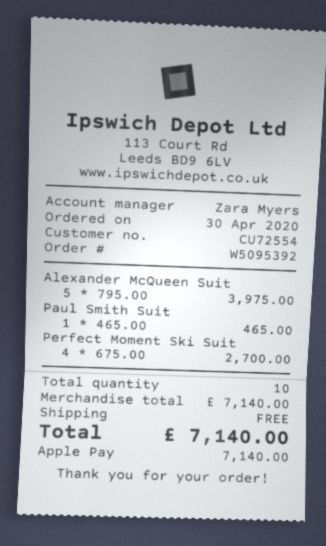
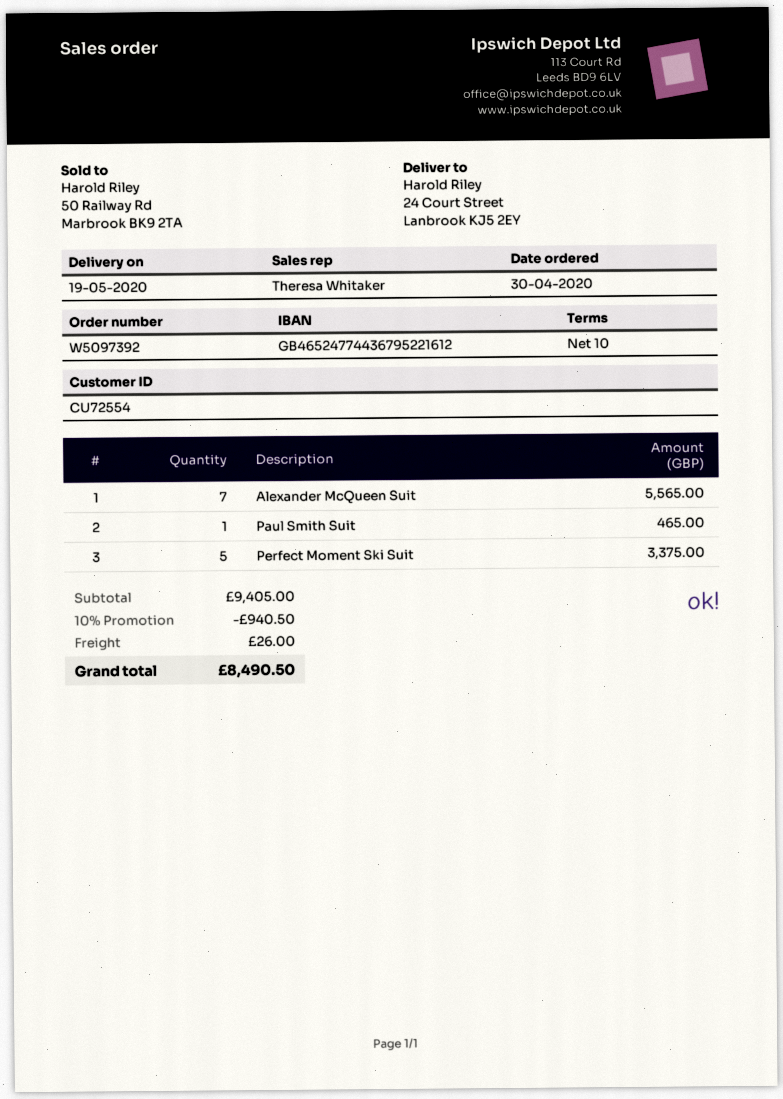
order number: W5095392 -> W5097392
sales rep: Zara Myers -> Theresa Whitaker
Alexander McQueen Suit: 5 for 3975.00 -> 7 for 5565.00
Perfect Moment Ski Suit: 4 for 2700.00 -> 5 for 3375.00
subtotal: 7140.00 -> 9405.00
discount: none -> 10% = 940.50
shipping: 0.00 -> 26.00
total: 7140.00 -> 8490.50

